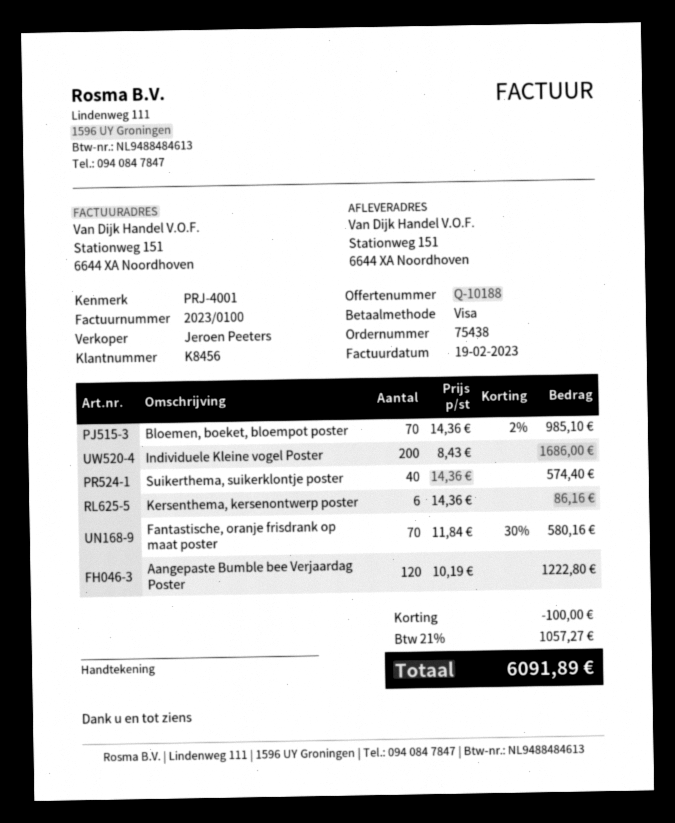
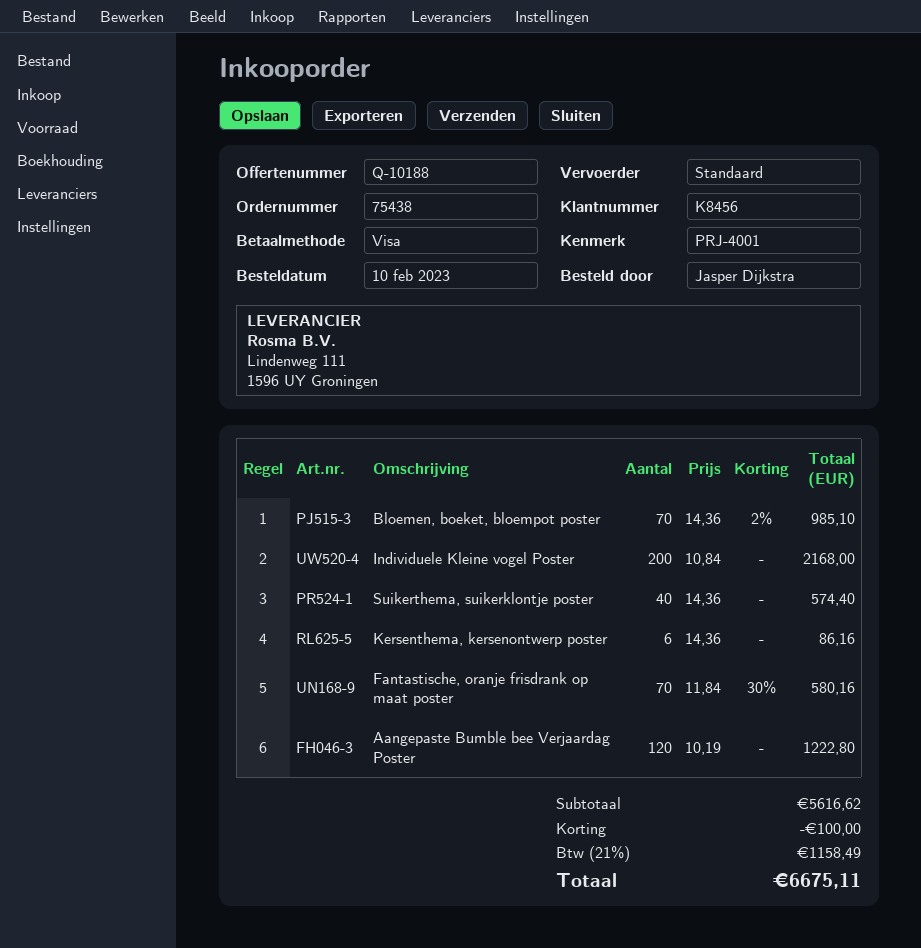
Individuele Kleine vogel Poster: 200 x 8.43 = 1686.00 -> 200 x 10.84 = 2168.00
tax: 21% = 1057.27 -> 21% = 1158.49
total: 6091.89 -> 6675.11

